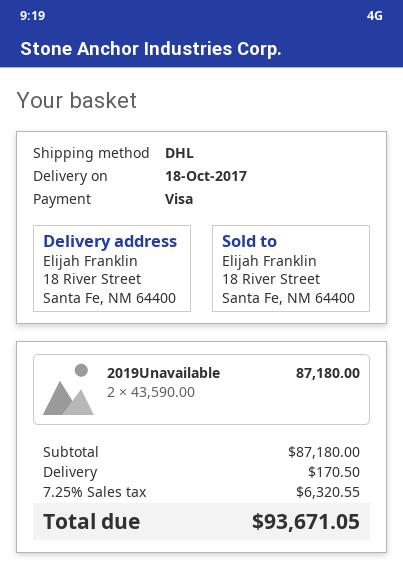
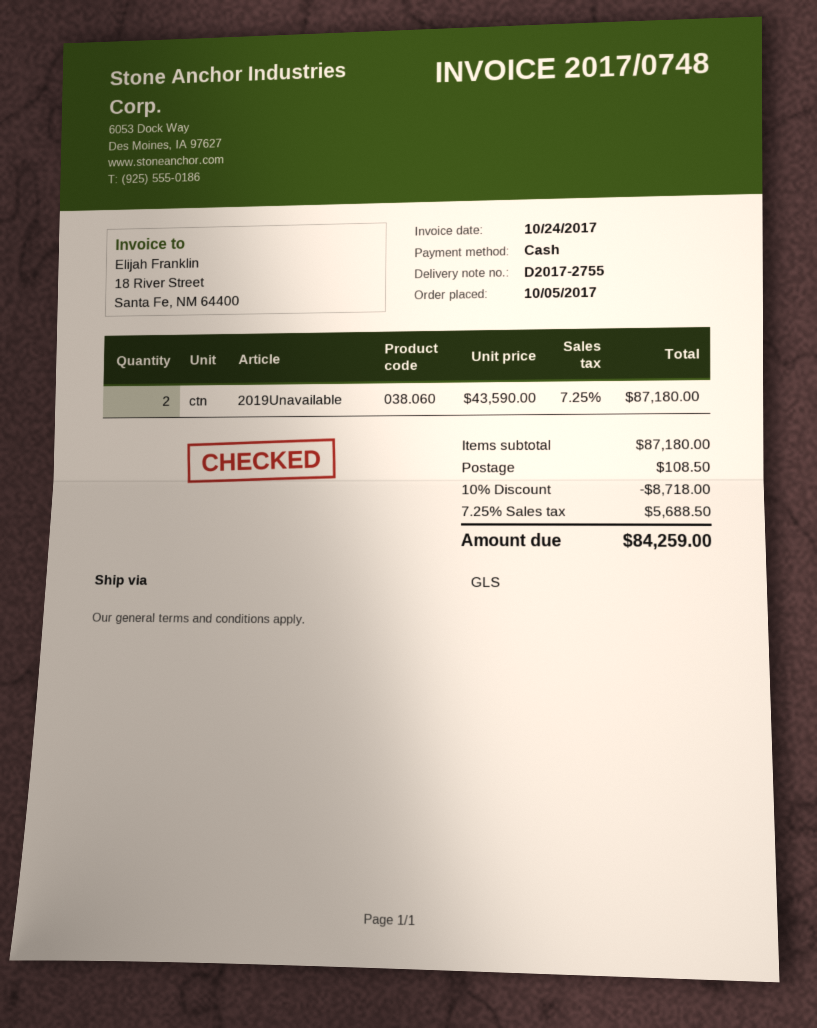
payment method: Visa -> cash
shipping method: DHL -> GLS
discount: none -> 10% = 8718.00
shipping: 170.50 -> 108.50
tax: 7.25% = 6320.55 -> 7.25% = 5688.50
total: 93671.05 -> 84259.00

